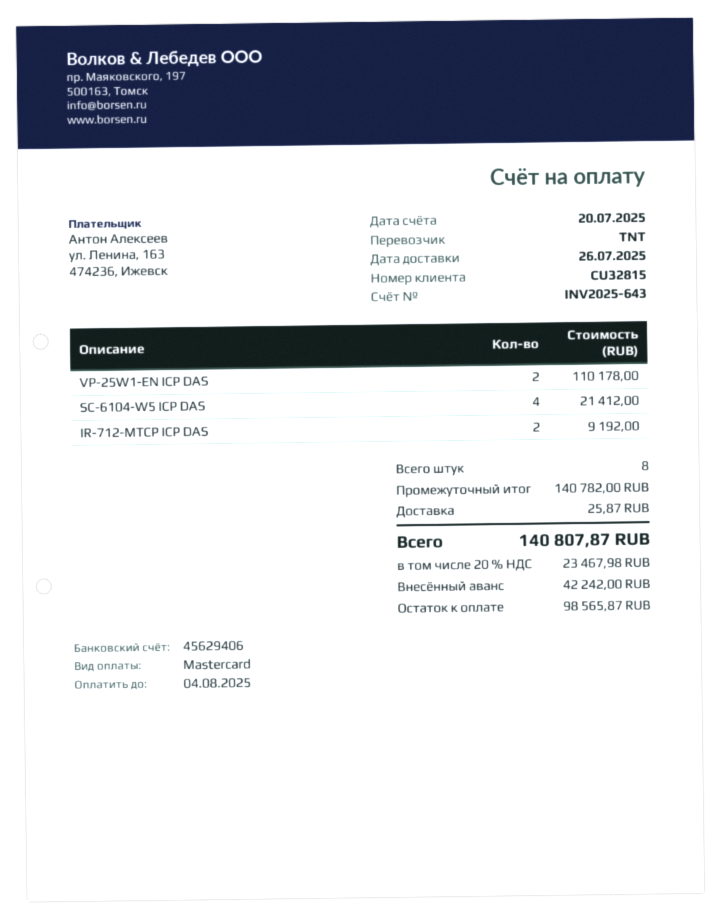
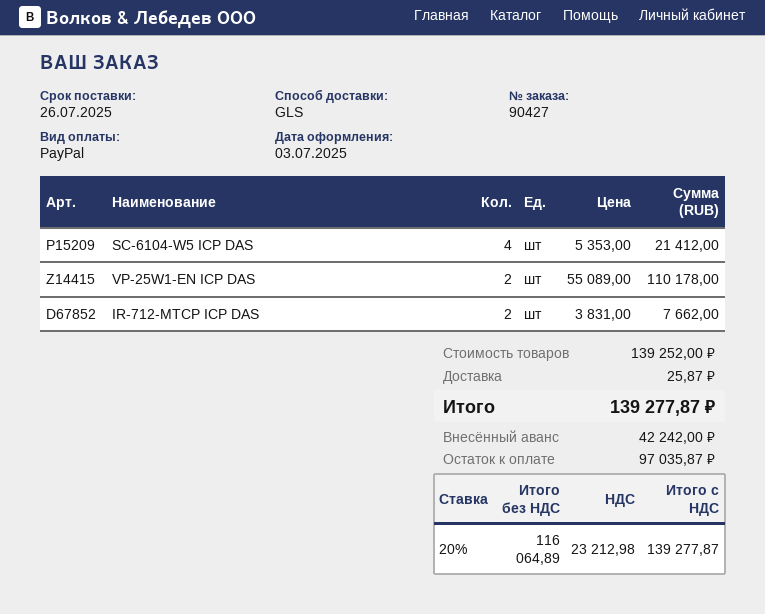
payment method: Mastercard -> PayPal
shipping method: TNT -> GLS
IR-712-MTCP ICP DAS: 2 for 9192.00 -> 2 for 7662.00
subtotal: 140782.00 -> 139252.00
tax: 20% = 23467.98 -> 20% = 23212.98
total: 140807.87 -> 139277.87
balance: 98565.87 -> 97035.87

